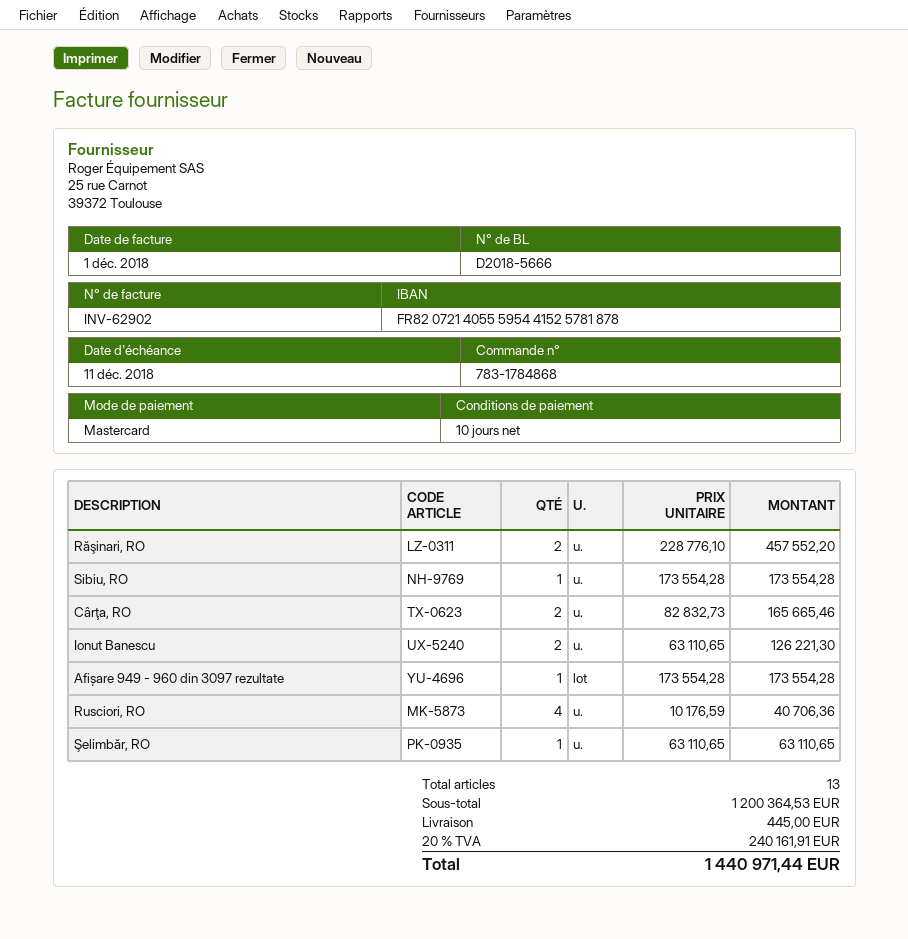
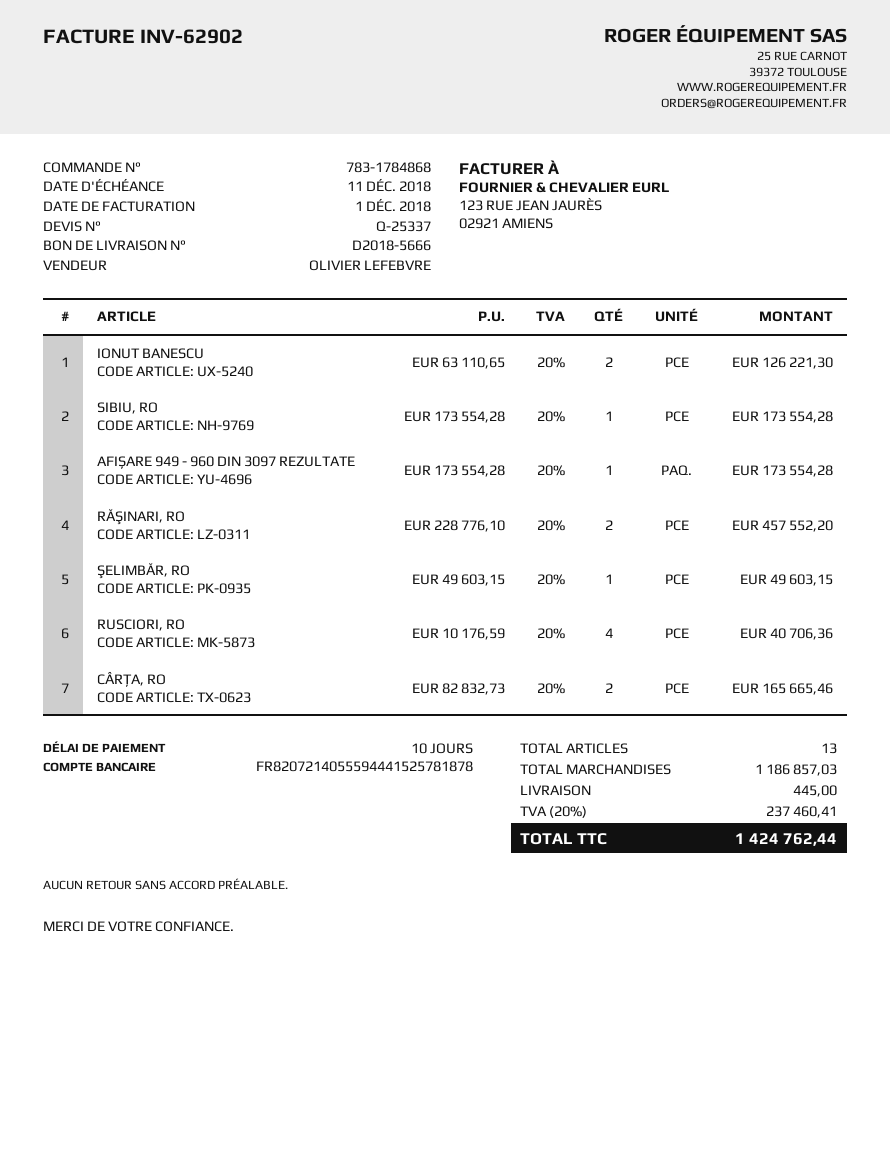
bank account: FR8207214055595441525781878 -> FR8207214055594441525781878
Şelimbăr, RO: 1 x 63110.65 = 63110.65 -> 1 x 49603.15 = 49603.15
subtotal: 1200364.53 -> 1186857.03
tax: 20% = 240161.91 -> 20% = 237460.41
total: 1440971.44 -> 1424762.44

